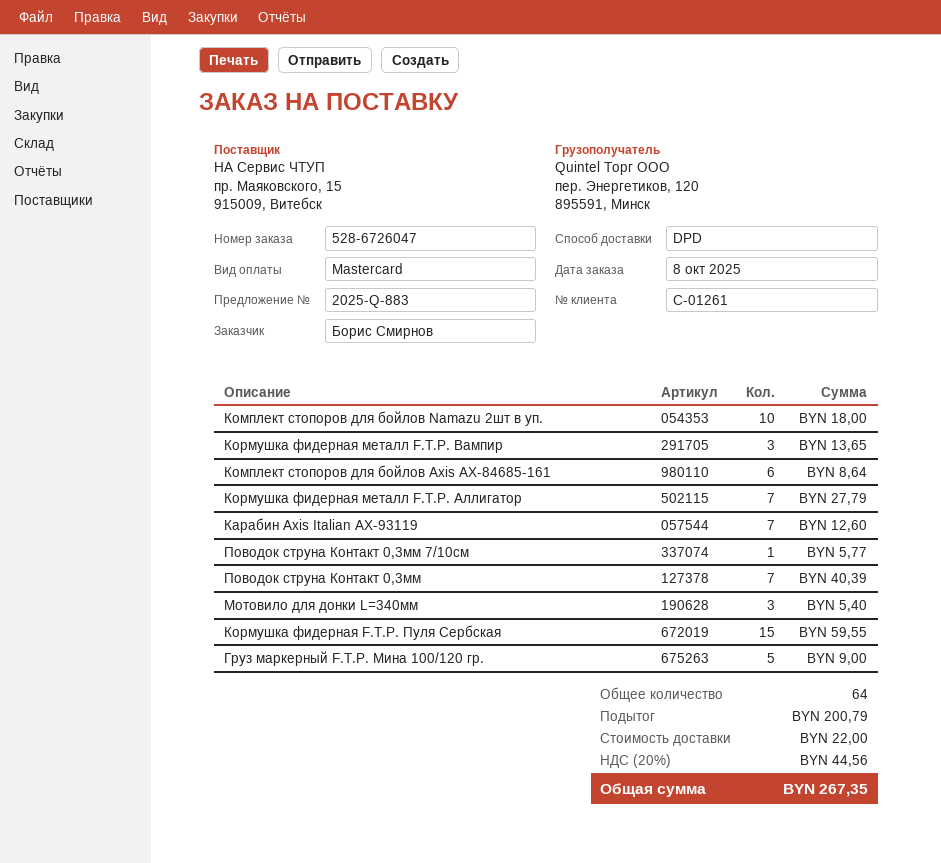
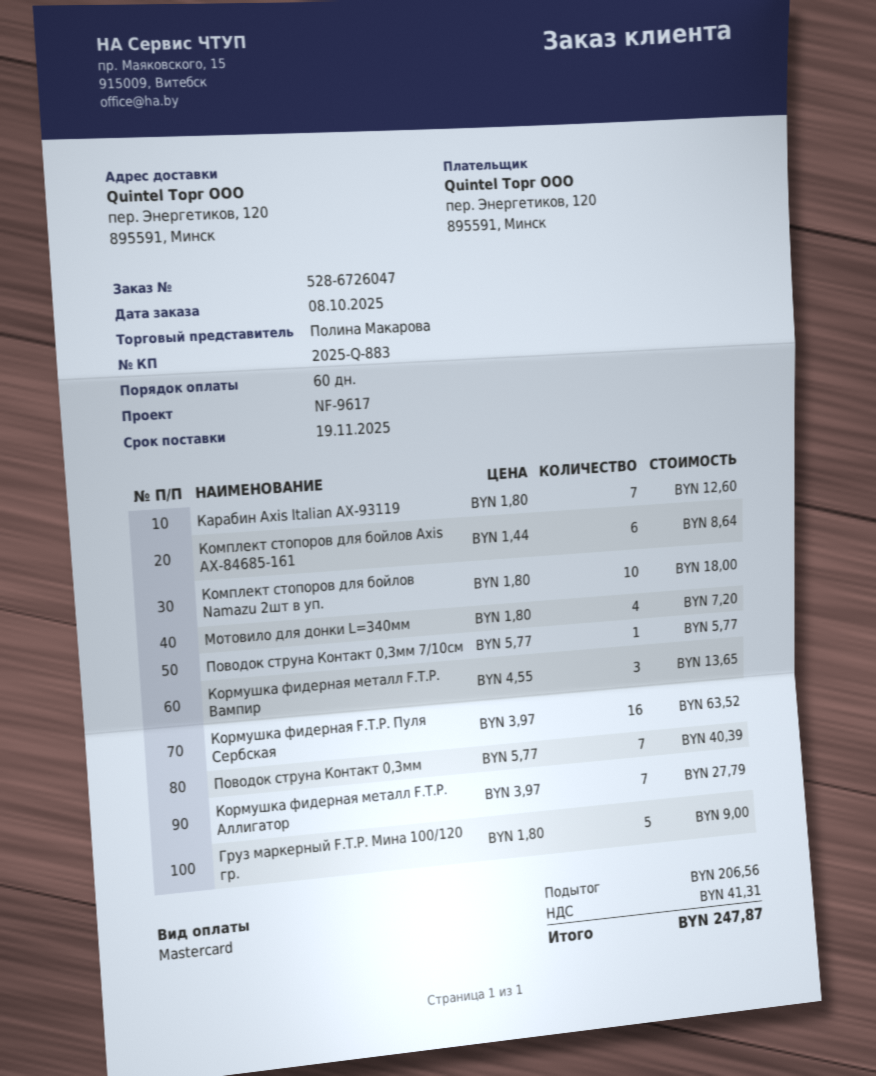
Мотовило для донки L=340мм: 3 for 5.40 -> 4 for 7.20
Кормушка фидерная F.T.P. Пуля Сербская: 15 for 59.55 -> 16 for 63.52
subtotal: 200.79 -> 206.56
shipping: 22.00 -> none
tax: 44.56 -> 41.31
total: 267.35 -> 247.87

